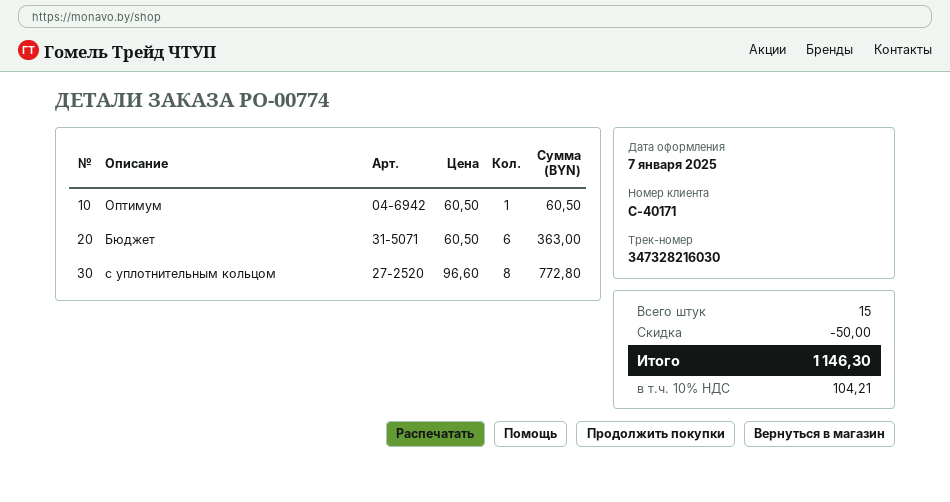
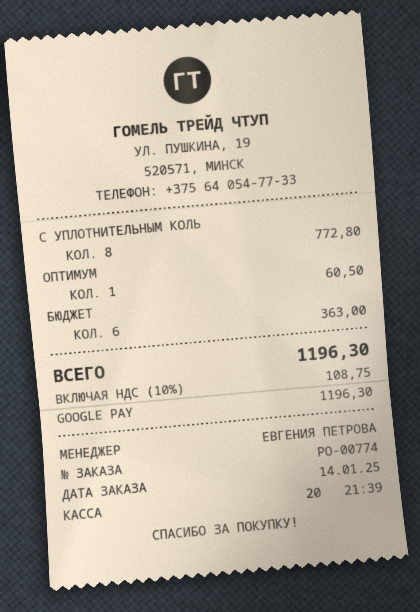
order date: 2025-01-07 -> 2025-01-14
discount: 50.00 -> none
tax: 10% = 104.21 -> 10% = 108.75
total: 1146.30 -> 1196.30

